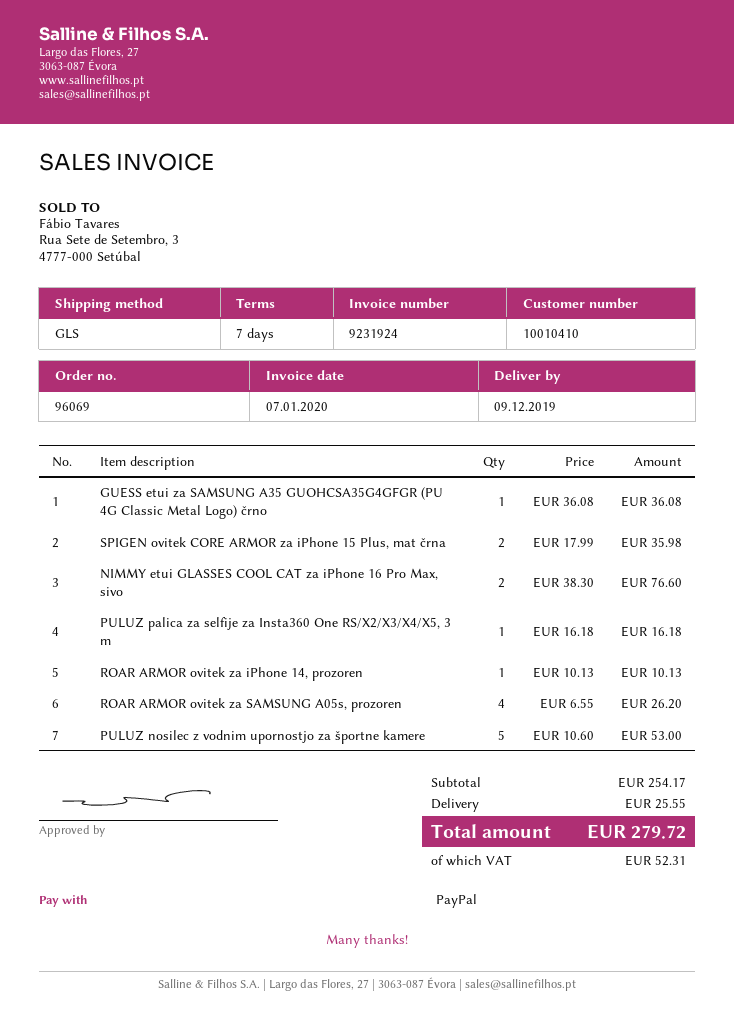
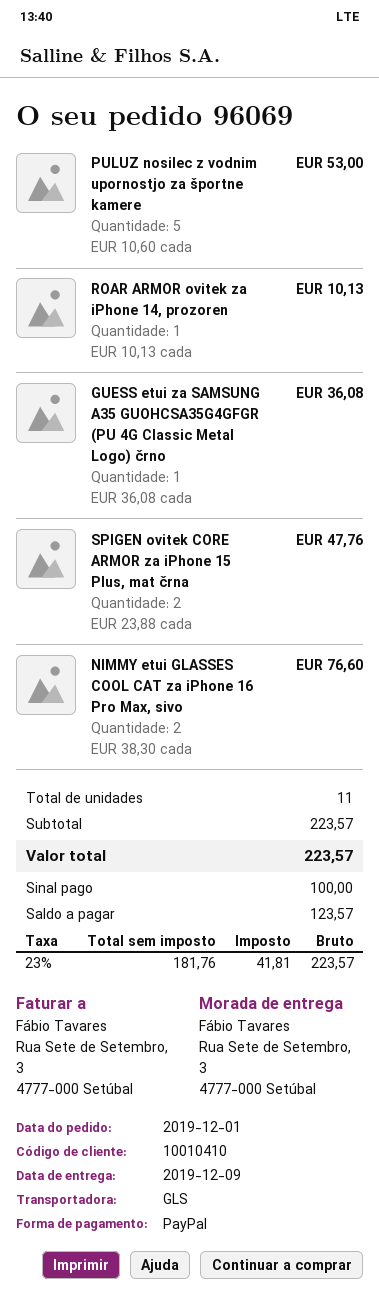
SPIGEN ovitek CORE ARMOR za iPhone 15 Plus, mat črna: 2 x 17.99 = 35.98 -> 2 x 23.88 = 47.76
PULUZ palica za selfije za Insta360 One RS/X2/X3/X4/X5, 3 m: 1 x 16.18 = 16.18 -> none
ROAR ARMOR ovitek za SAMSUNG A05s, prozoren: 4 x 6.55 = 26.20 -> none
subtotal: 254.17 -> 223.57
shipping: 25.55 -> none
tax: 52.31 -> 41.81
total: 279.72 -> 223.57

